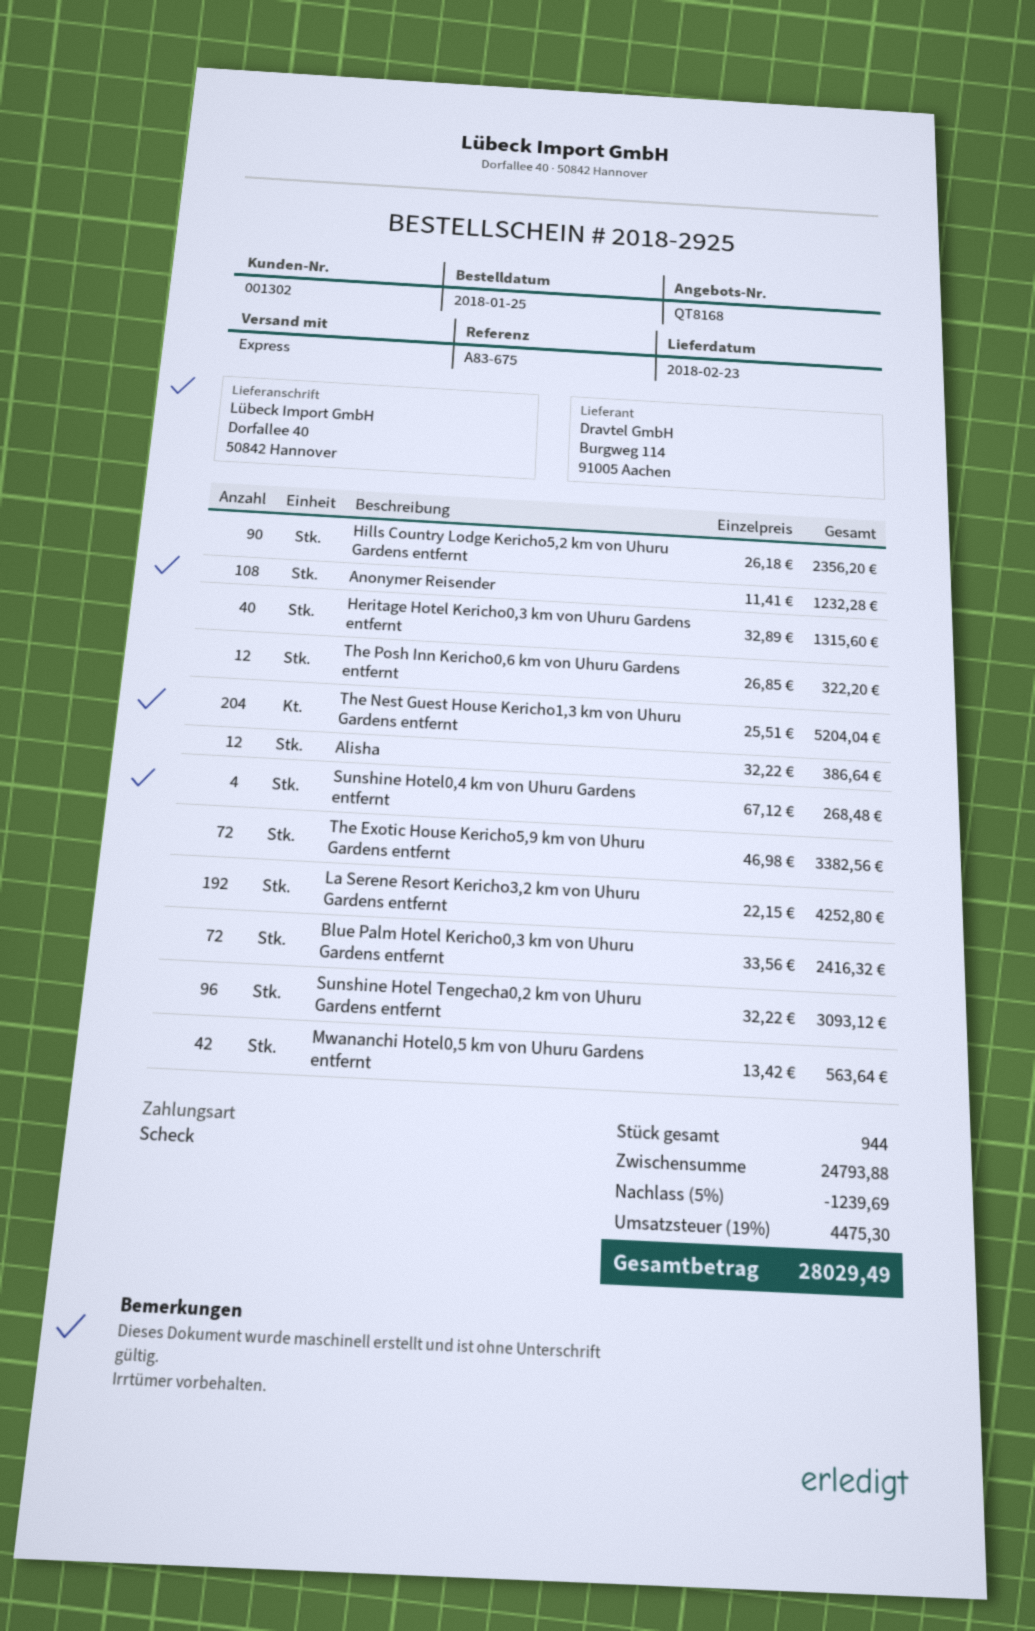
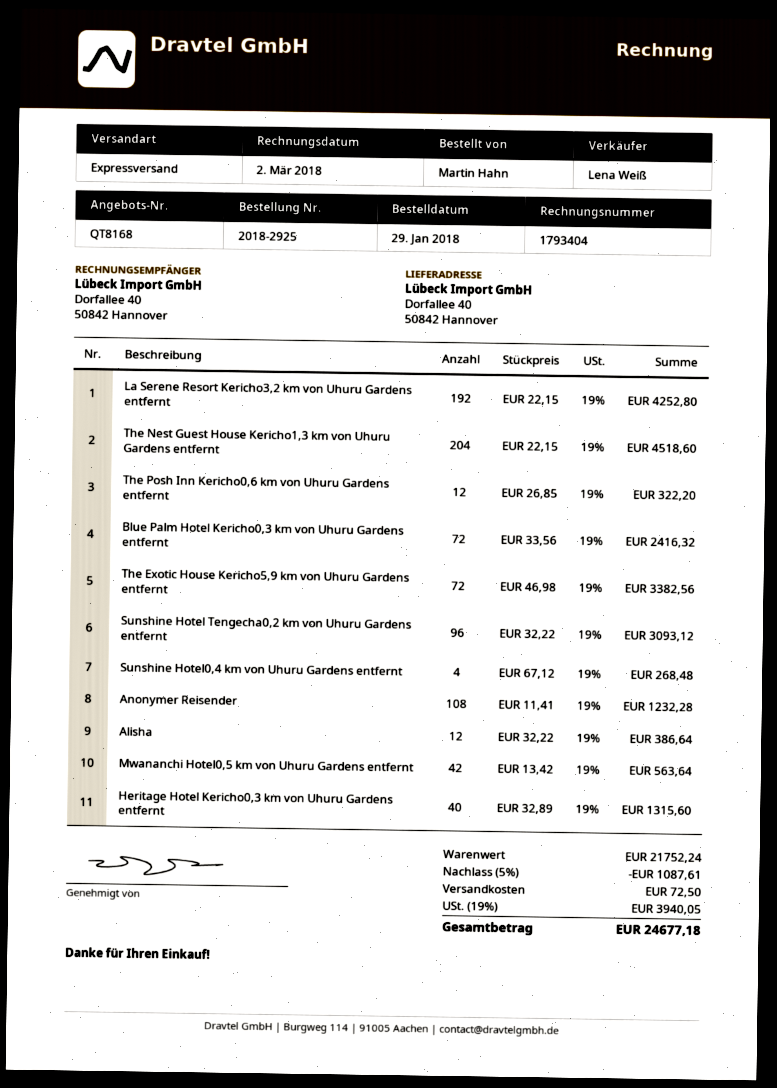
order date: 2018-01-25 -> 2018-01-29
Hills Country Lodge Kericho5,2 km von Uhuru Gardens entfernt: 90 x 26.18 = 2356.20 -> none
The Nest Guest House Kericho1,3 km von Uhuru Gardens entfernt: 204 x 25.51 = 5204.04 -> 204 x 22.15 = 4518.60
subtotal: 24793.88 -> 21752.24
discount: 5% = 1239.69 -> 5% = 1087.61
shipping: none -> 72.50
tax: 19% = 4475.30 -> 19% = 3940.05
total: 28029.49 -> 24677.18

